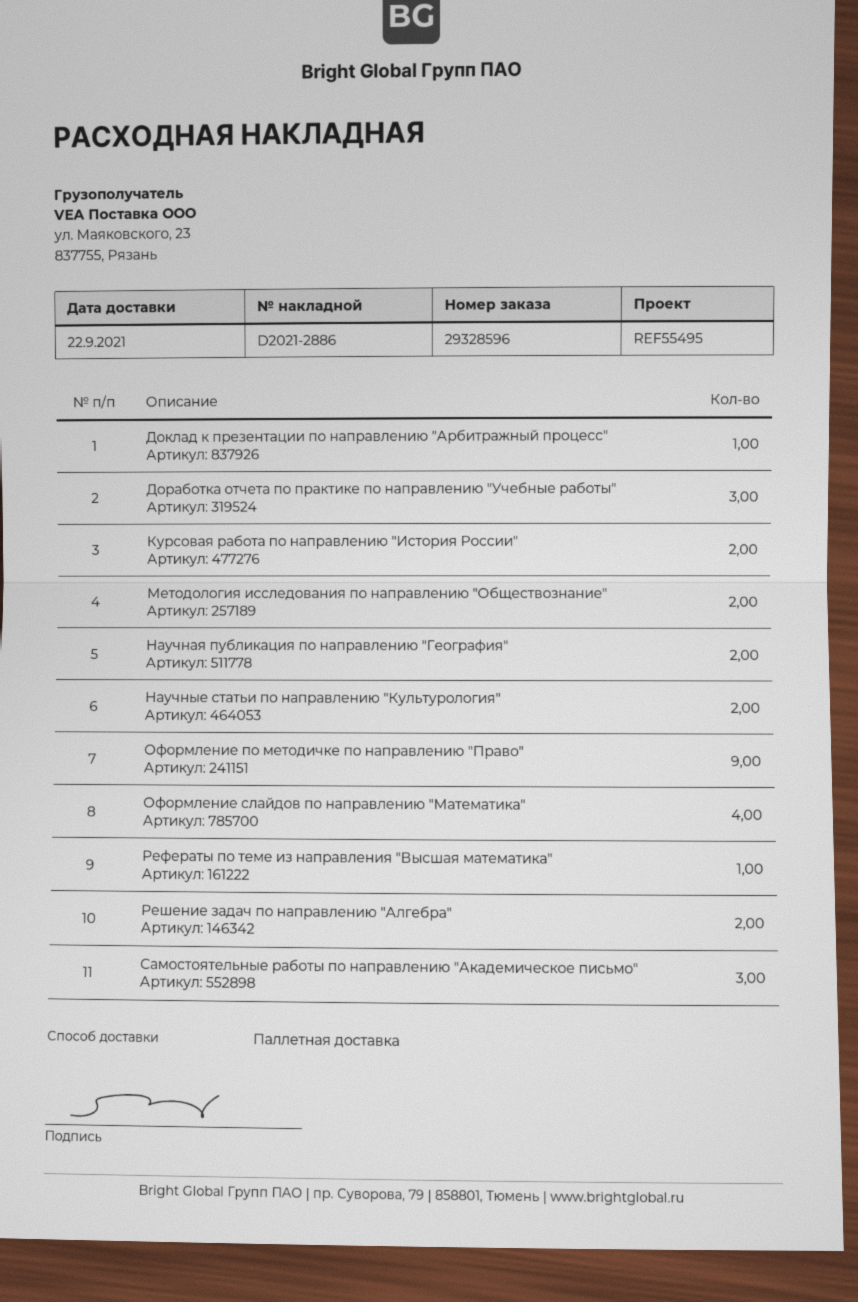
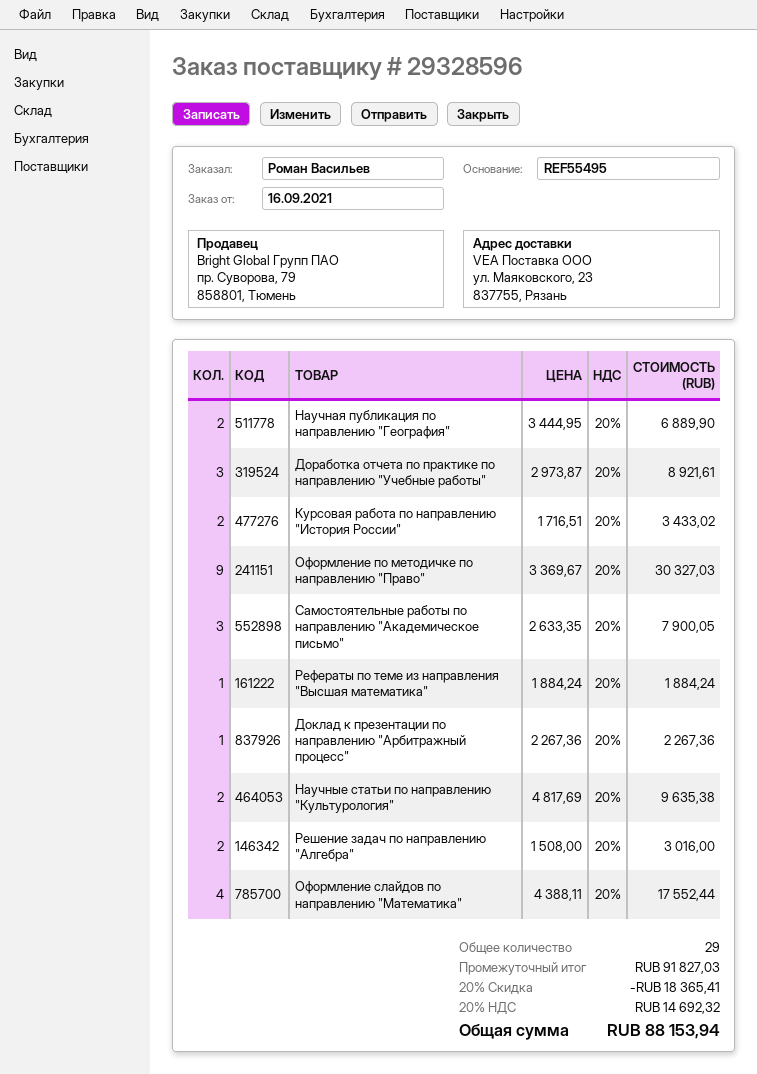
Методология исследования по направлению "Обществознание": 2 -> none

